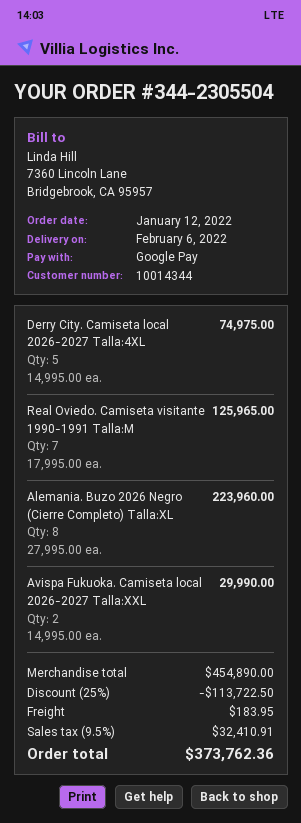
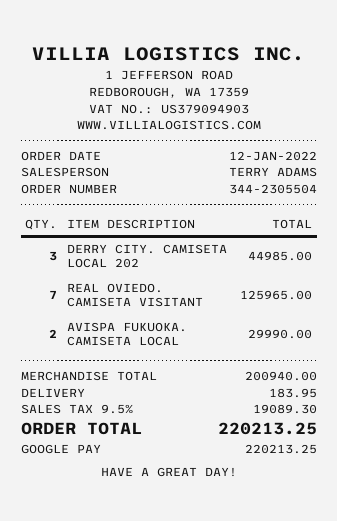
Derry City. Camiseta local 2026-2027 Talla:4XL: 5 for 74975.00 -> 3 for 44985.00
Alemania. Buzo 2026 Negro (Cierre Completo) Talla:XL: 8 for 223960.00 -> none
subtotal: 454890.00 -> 200940.00
discount: 25% = 113722.50 -> none
tax: 9.5% = 32410.91 -> 9.5% = 19089.30
total: 373762.36 -> 220213.25

